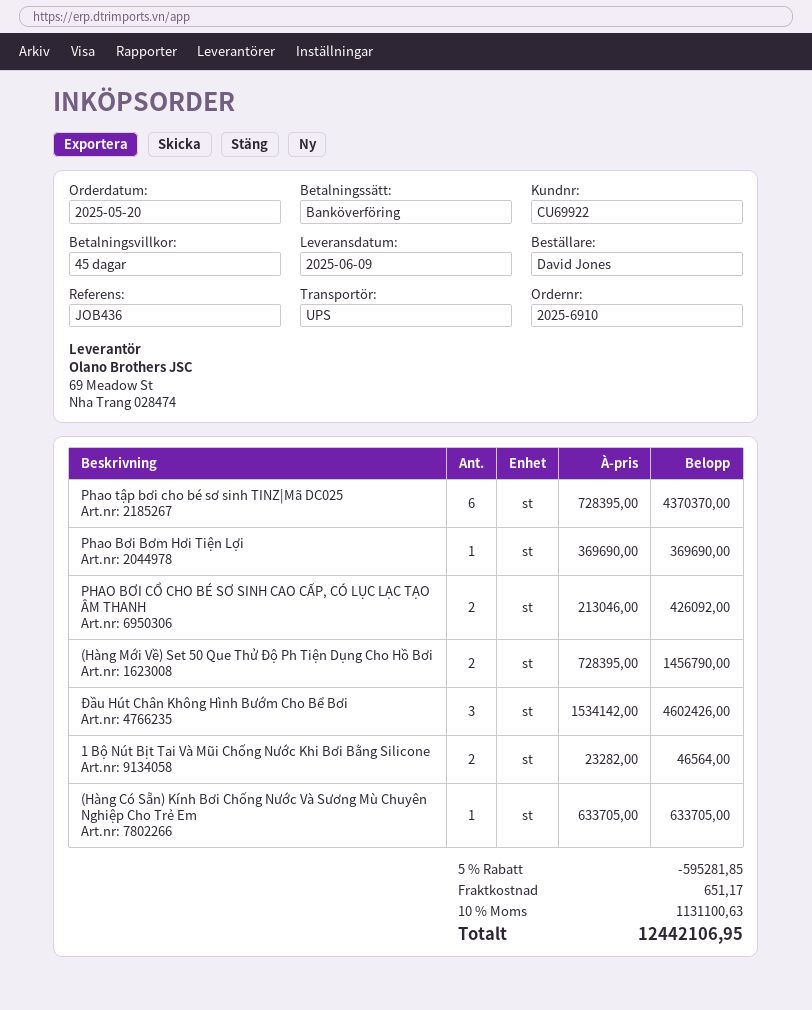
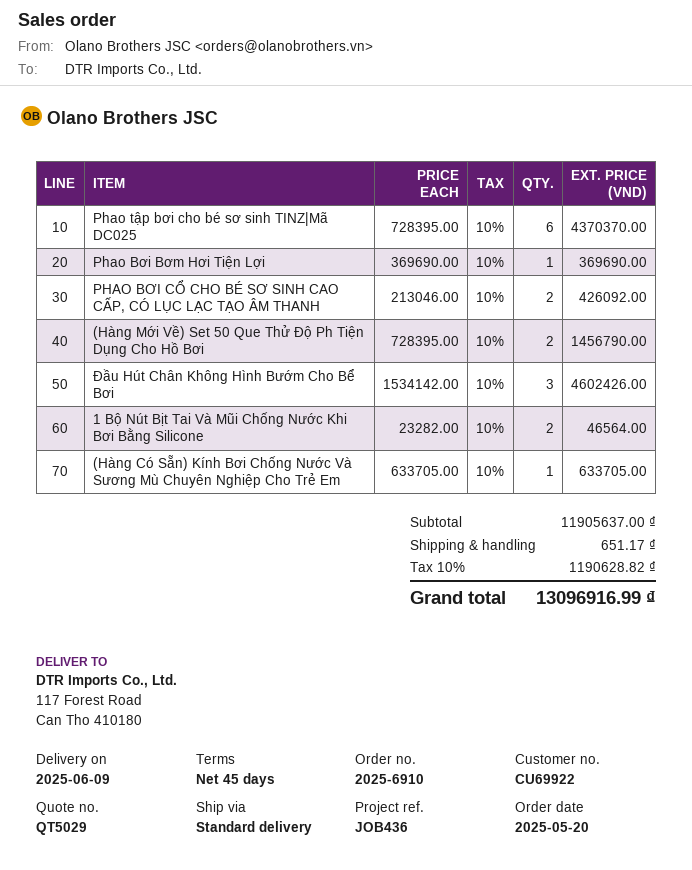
shipping method: UPS -> standard
discount: 5% = 595281.85 -> none
tax: 10% = 1131100.63 -> 10% = 1190628.82
total: 12442106.95 -> 13096916.99

